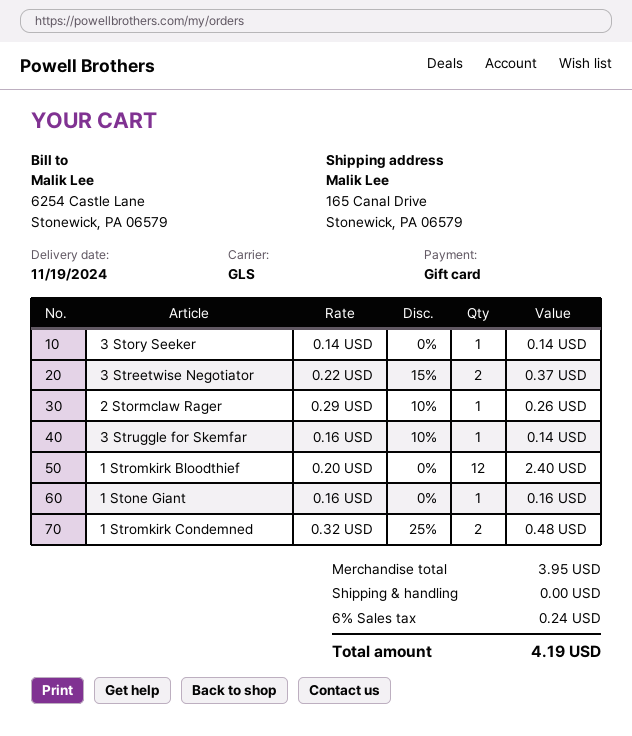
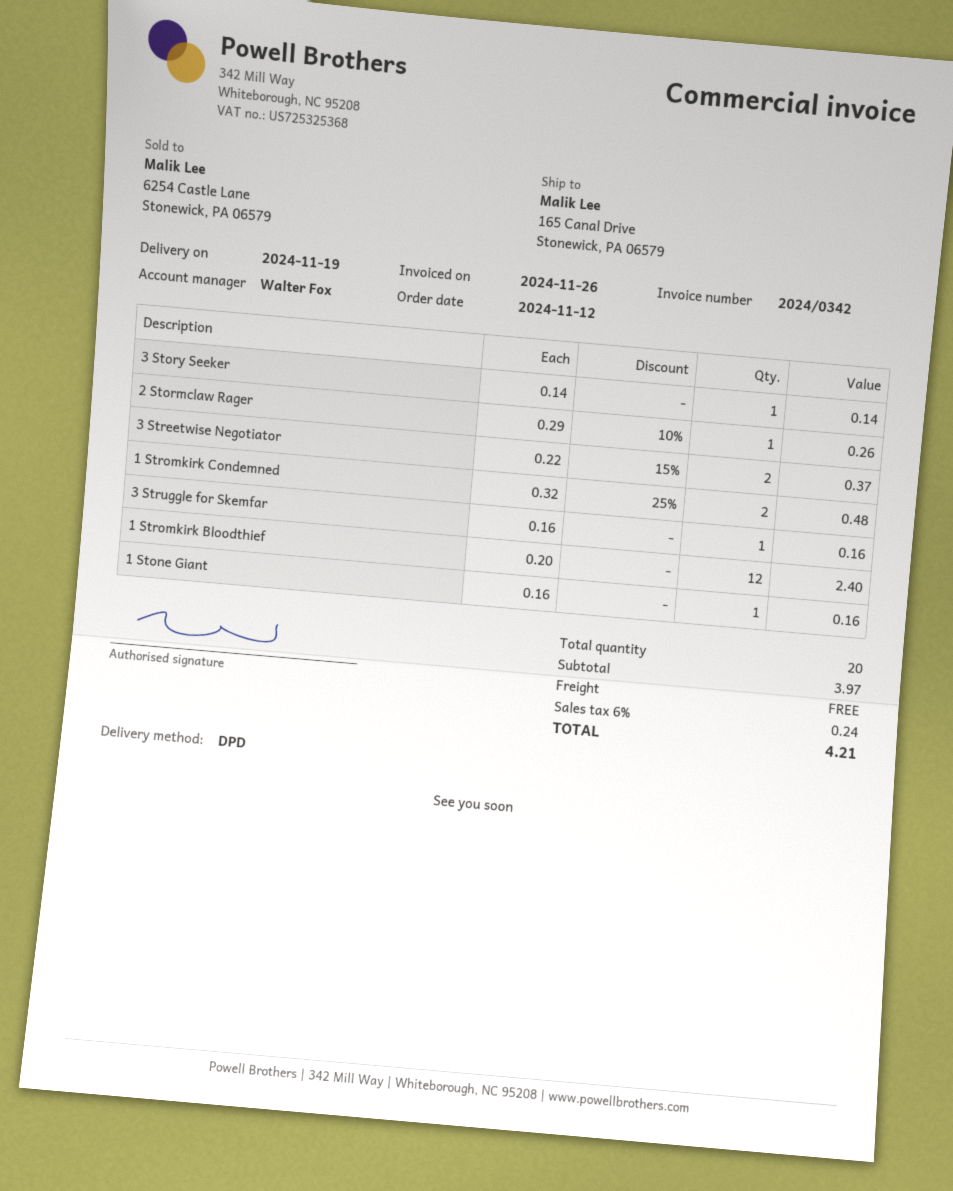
shipping method: GLS -> DPD
3 Struggle for Skemfar: 1 x 0.16 - 10% = 0.14 -> 1 x 0.16 = 0.16
subtotal: 3.95 -> 3.97
total: 4.19 -> 4.21

